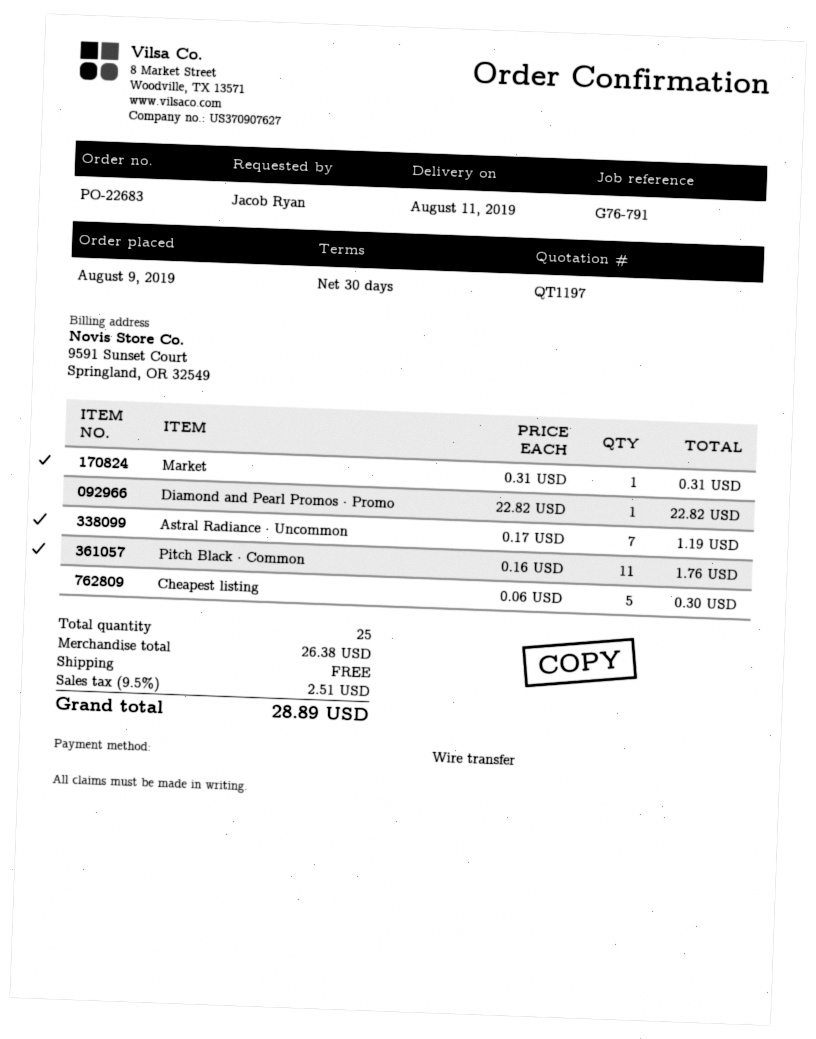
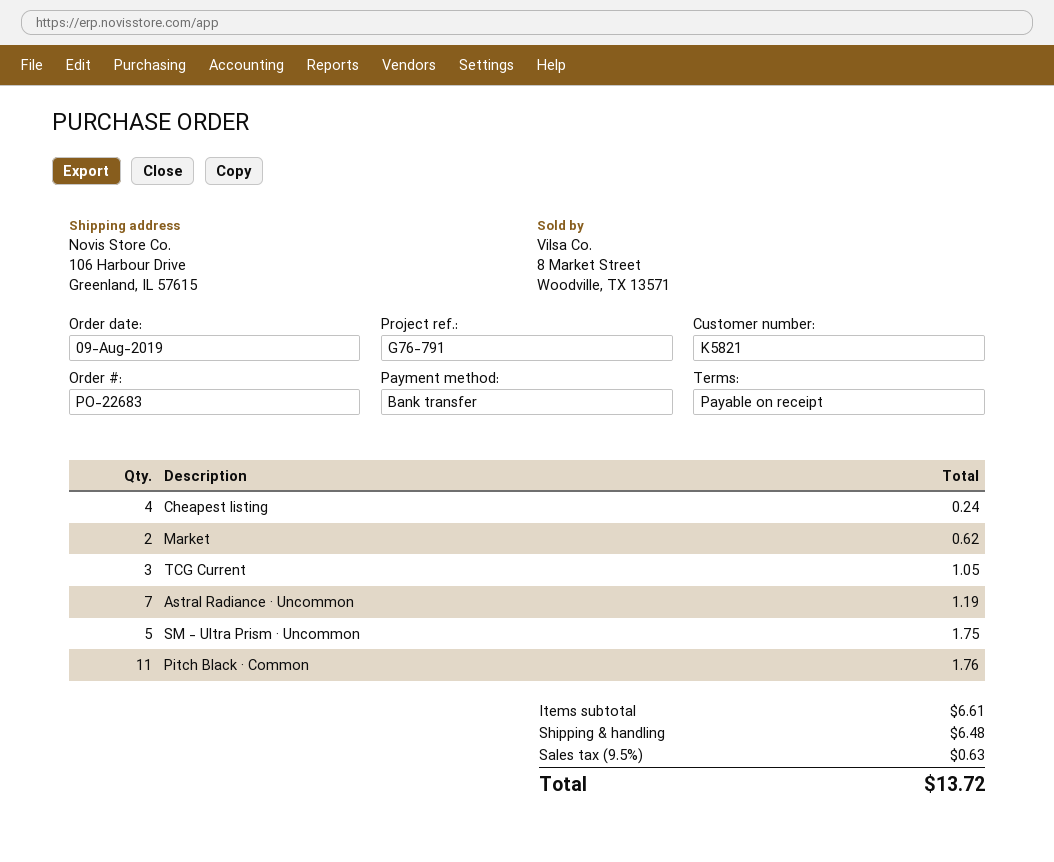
payment terms: 30 days -> on receipt
Market: 1 for 0.31 -> 2 for 0.62
Diamond and Pearl Promos · Promo: 1 for 22.82 -> none
Cheapest listing: 5 for 0.30 -> 4 for 0.24
TCG Current: none -> 3 for 1.05
SM - Ultra Prism · Uncommon: none -> 5 for 1.75
subtotal: 26.38 -> 6.61
shipping: 0.00 -> 6.48
tax: 9.5% = 2.51 -> 9.5% = 0.63
total: 28.89 -> 13.72

